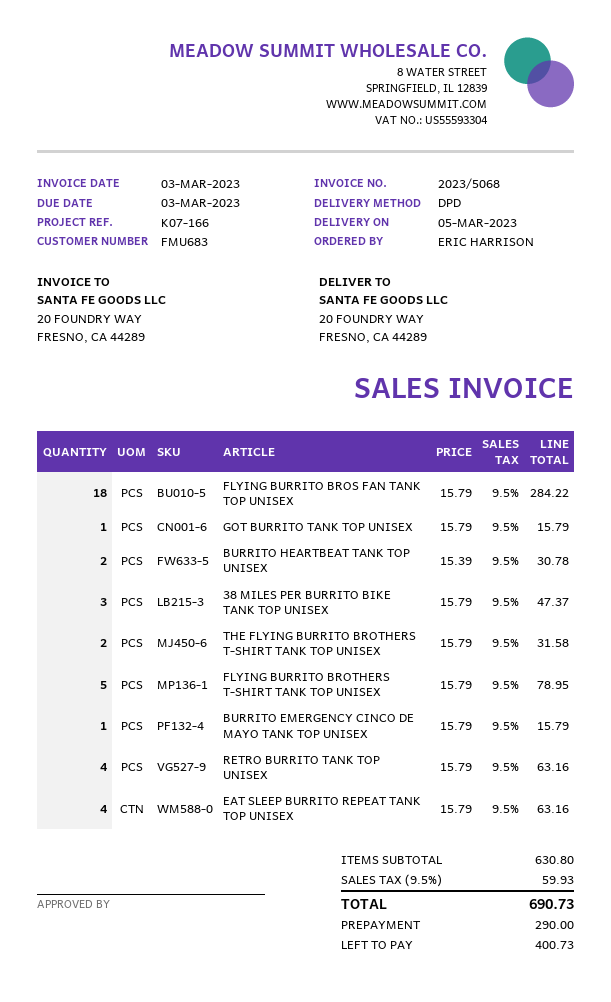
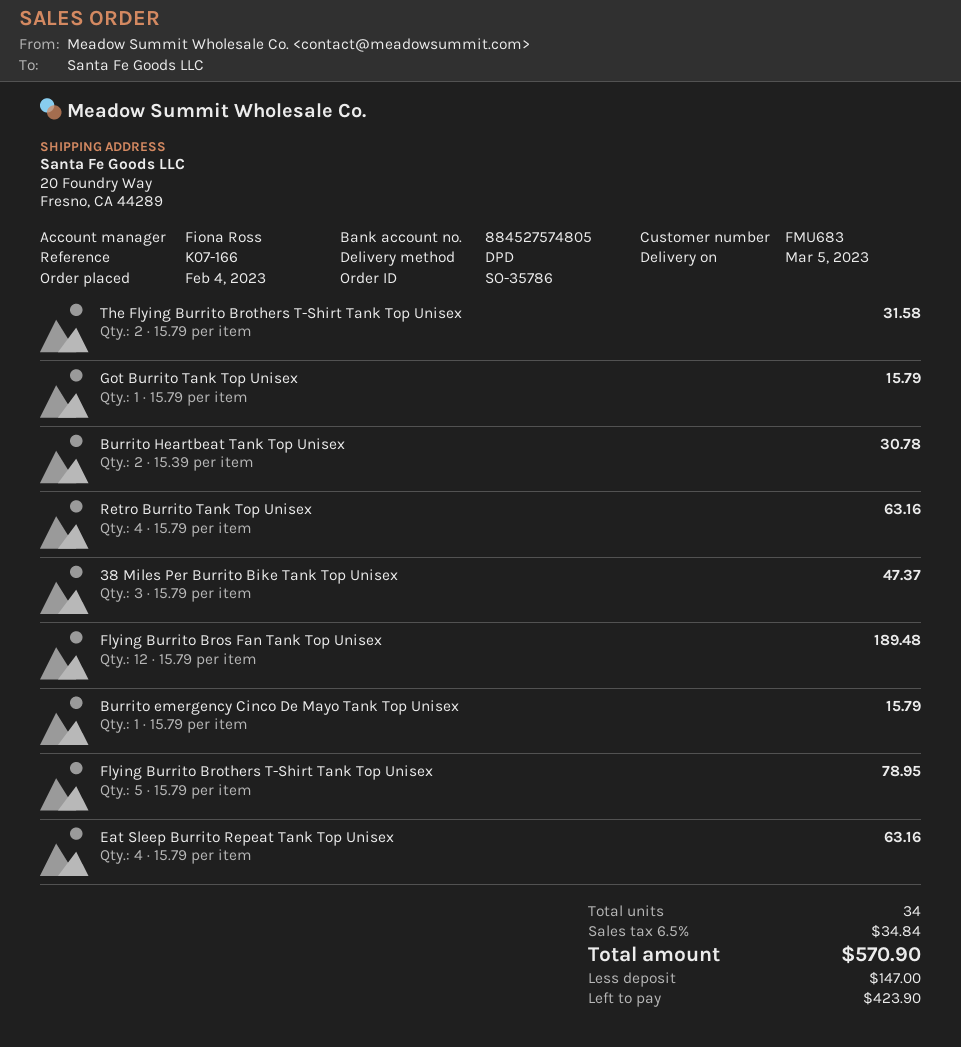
FLYING BURRITO BROS FAN TANK TOP UNISEX: 18 x 15.79 = 284.22 -> 12 x 15.79 = 189.48
tax: 9.5% = 59.93 -> 6.5% = 34.84
total: 690.73 -> 570.90
deposit: 290.00 -> 147.00
balance: 400.73 -> 423.90

